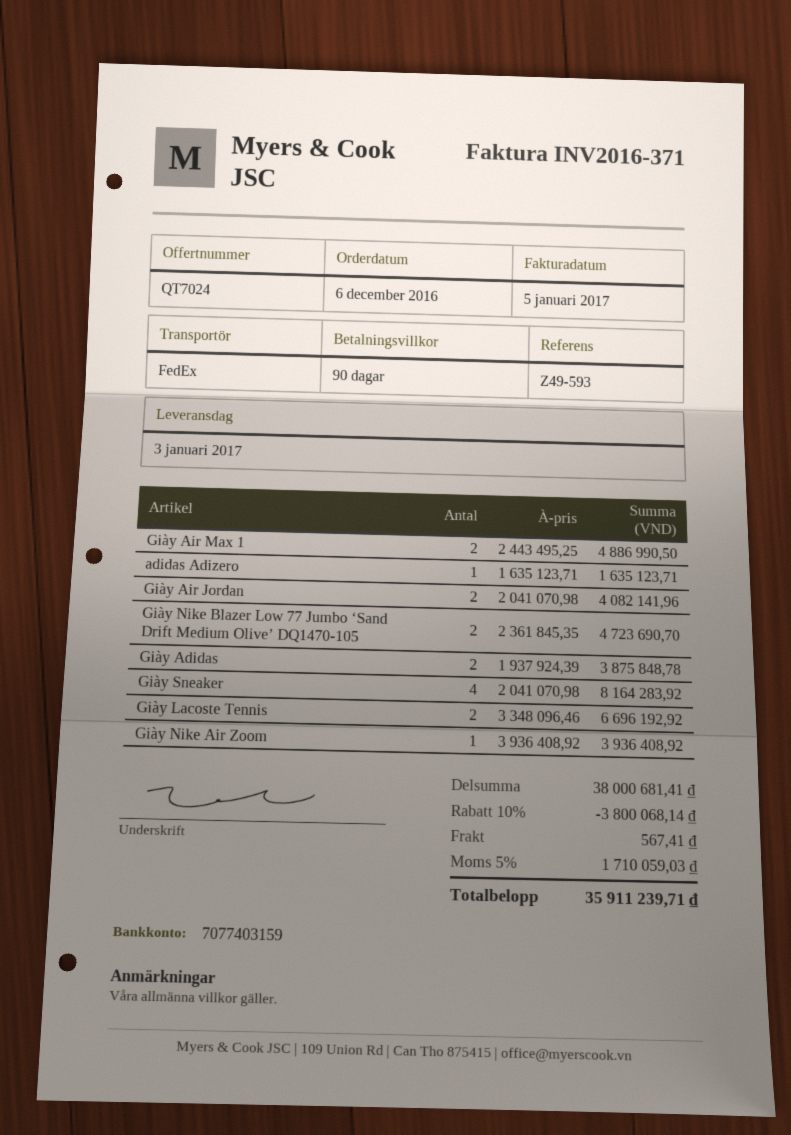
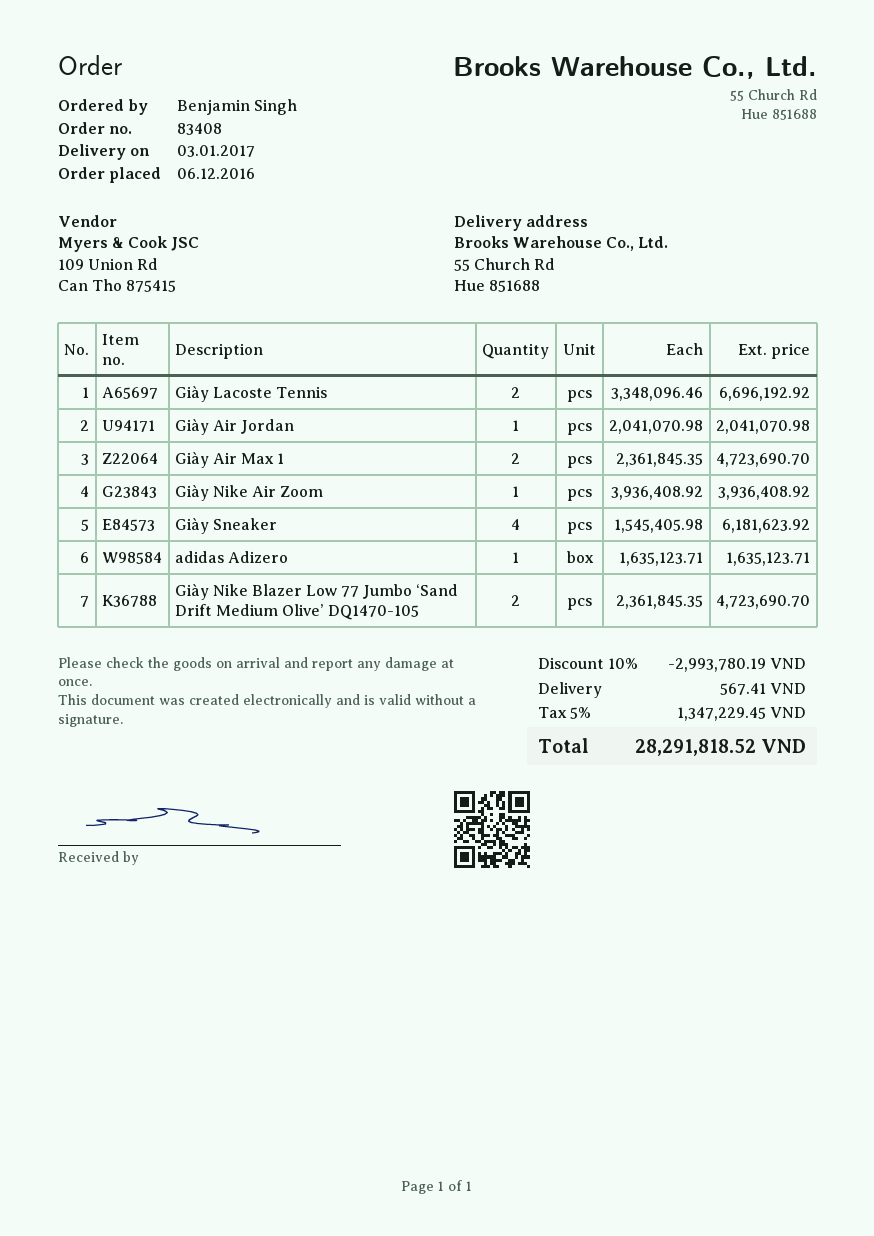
Giày Air Max 1: 2 x 2443495.25 = 4886990.50 -> 2 x 2361845.35 = 4723690.70
Giày Air Jordan: 2 x 2041070.98 = 4082141.96 -> 1 x 2041070.98 = 2041070.98
Giày Adidas: 2 x 1937924.39 = 3875848.78 -> none
Giày Sneaker: 4 x 2041070.98 = 8164283.92 -> 4 x 1545405.98 = 6181623.92
discount: 10% = 3800068.14 -> 10% = 2993780.19
tax: 5% = 1710059.03 -> 5% = 1347229.45
total: 35911239.71 -> 28291818.52

